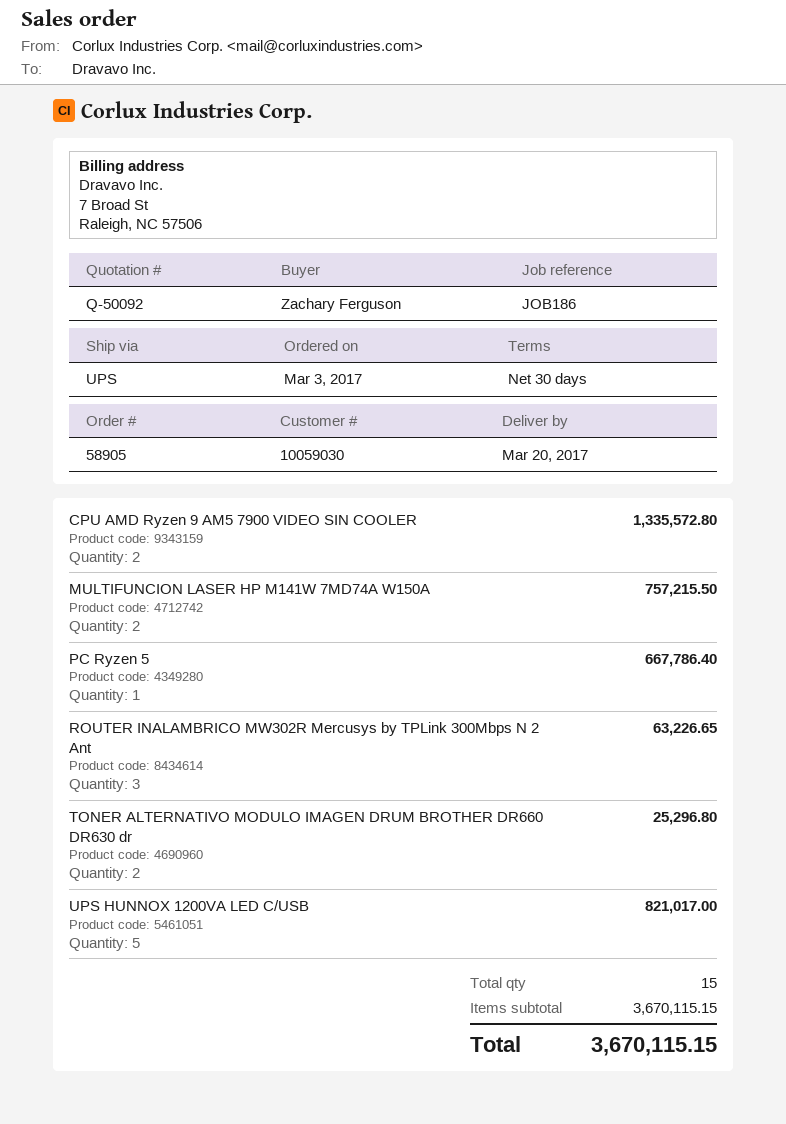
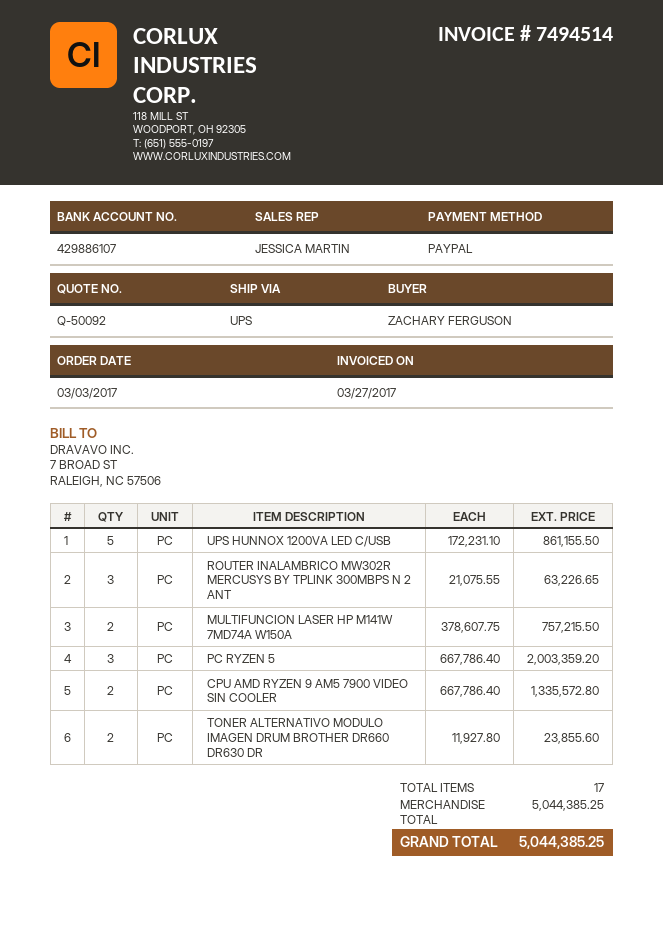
PC Ryzen 5: 1 for 667786.40 -> 3 for 2003359.20
TONER ALTERNATIVO MODULO IMAGEN DRUM BROTHER DR660 DR630 dr: 2 for 25296.80 -> 2 for 23855.60
UPS HUNNOX 1200VA LED C/USB: 5 for 821017.00 -> 5 for 861155.50
total quantity: 15 -> 17
subtotal: 3670115.15 -> 5044385.25
total: 3670115.15 -> 5044385.25

